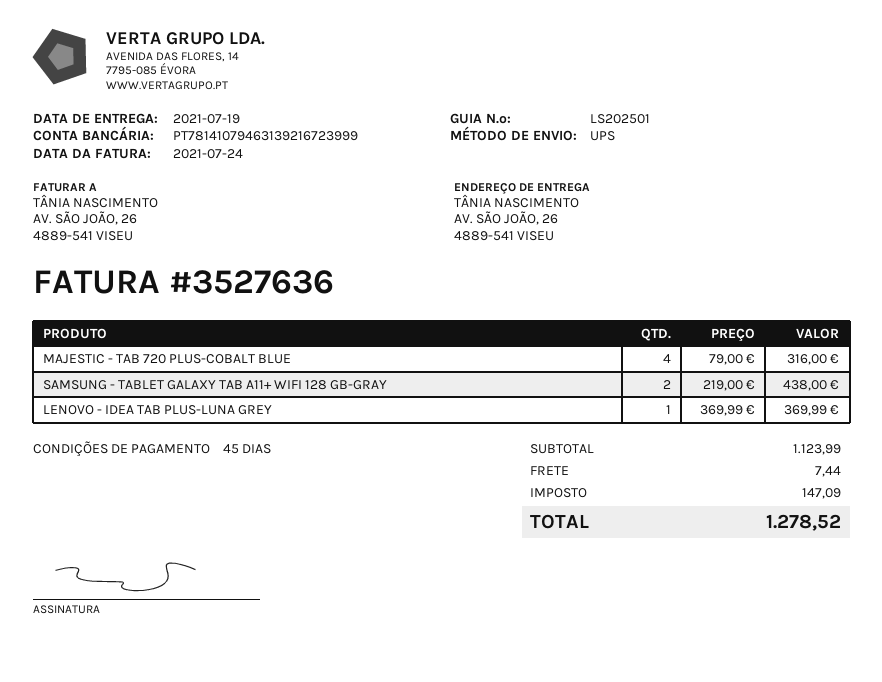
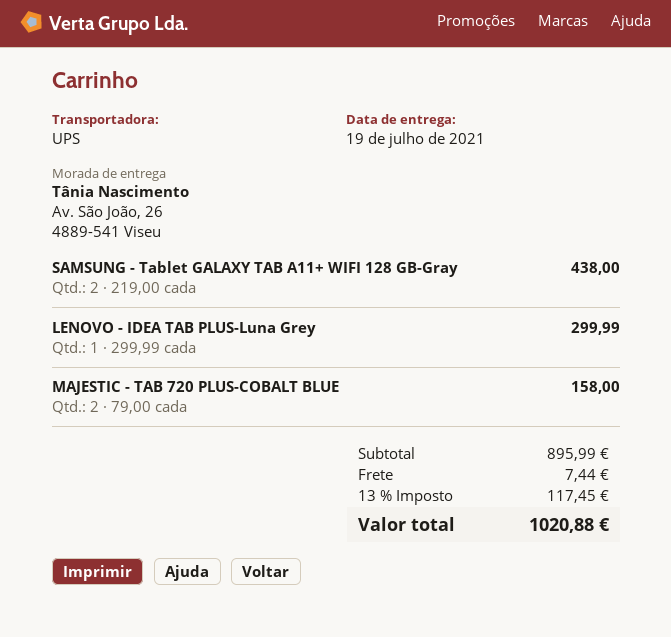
MAJESTIC - TAB 720 PLUS-COBALT BLUE: 4 x 79.00 = 316.00 -> 2 x 79.00 = 158.00
LENOVO - IDEA TAB PLUS-LUNA GREY: 1 x 369.99 = 369.99 -> 1 x 299.99 = 299.99
subtotal: 1123.99 -> 895.99
tax: 147.09 -> 117.45
total: 1278.52 -> 1020.88

